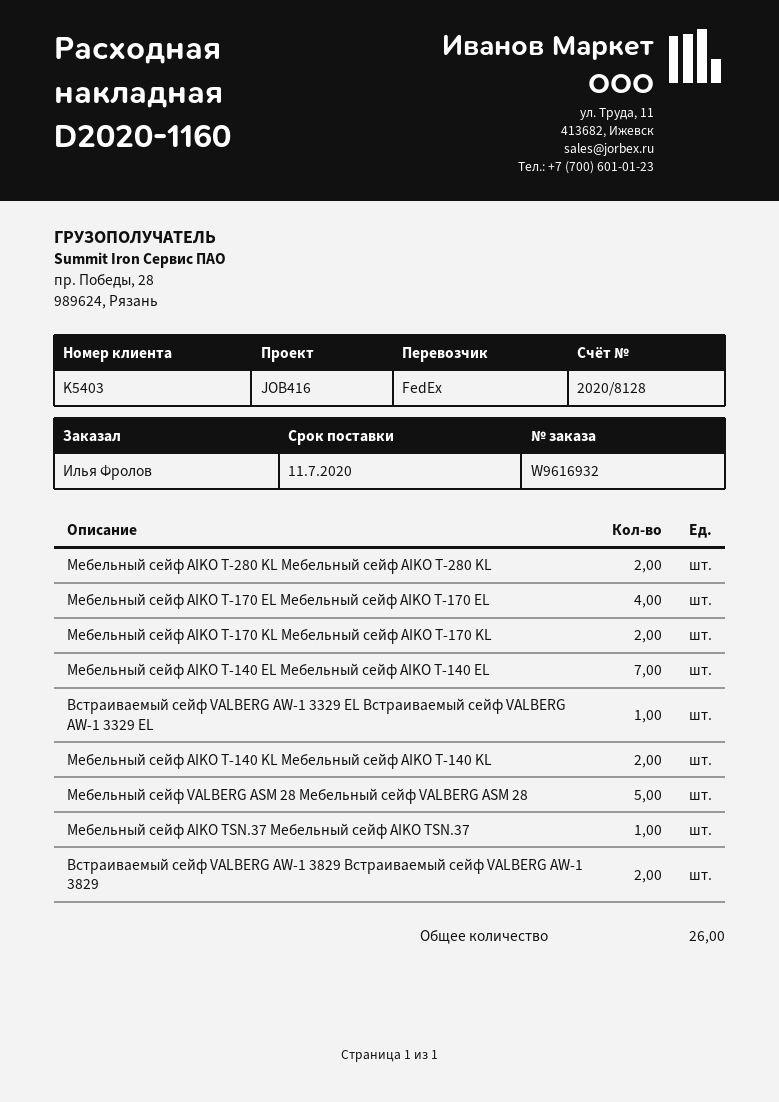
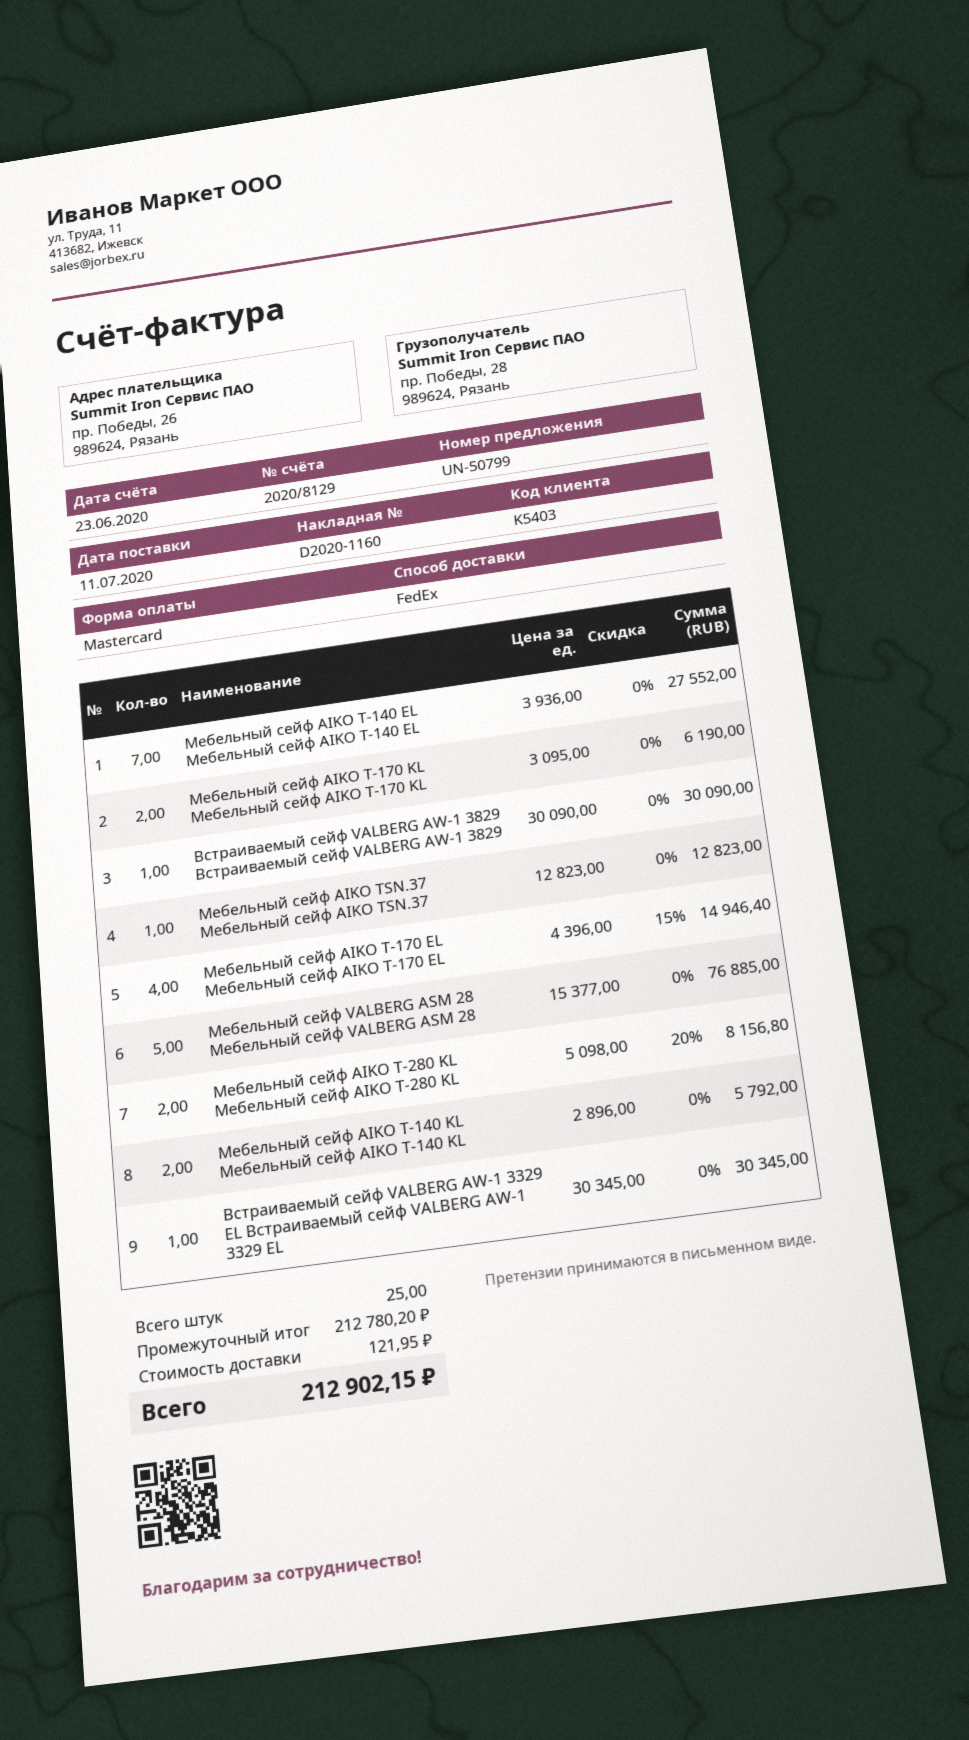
invoice number: 2020/8128 -> 2020/8129
Встраиваемый сейф VALBERG AW-1 3829 Встраиваемый сейф VALBERG AW-1 3829: 2 -> 1
total quantity: 26 -> 25

